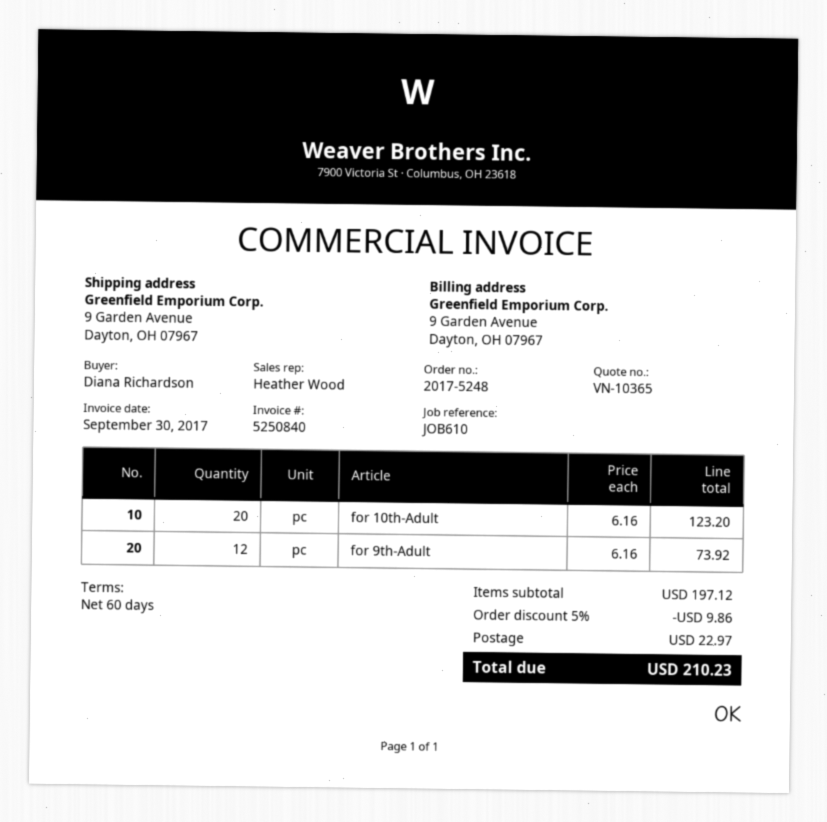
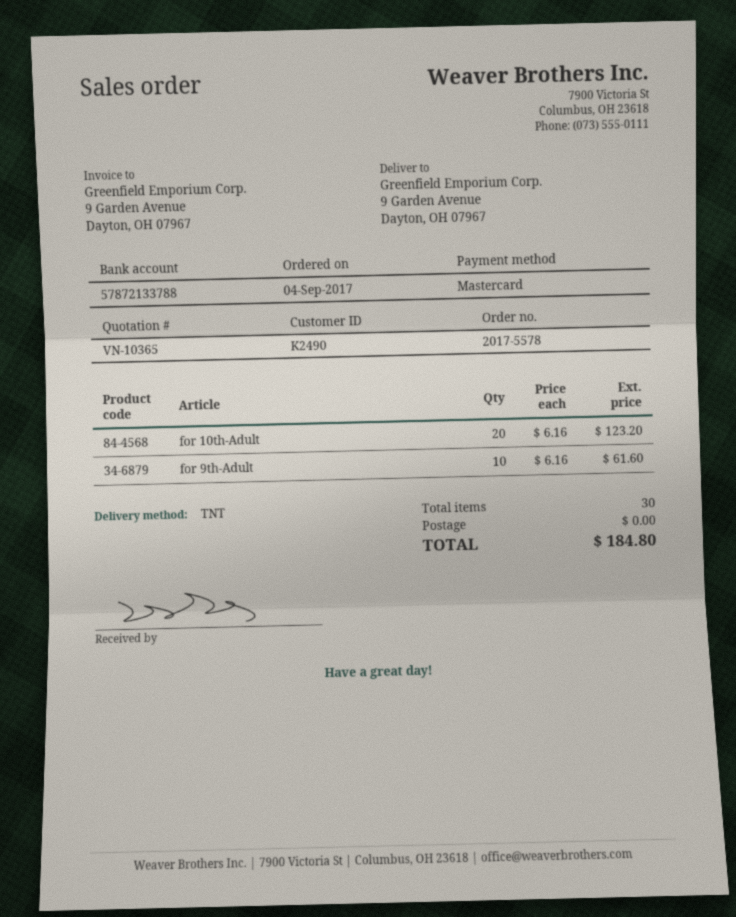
order number: 2017-5248 -> 2017-5578
for 9th-Adult: 12 x 6.16 = 73.92 -> 10 x 6.16 = 61.60
discount: 5% = 9.86 -> none
shipping: 22.97 -> 0.00
total: 210.23 -> 184.80

